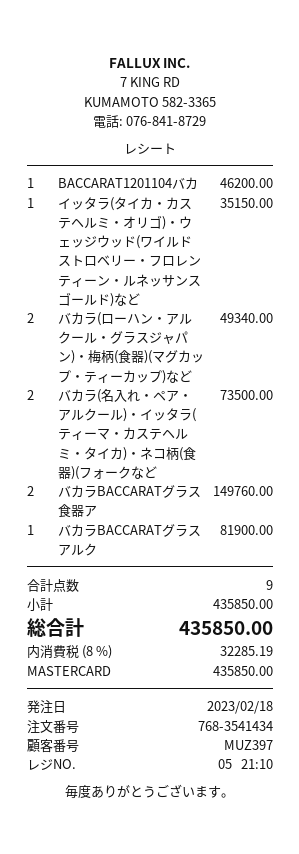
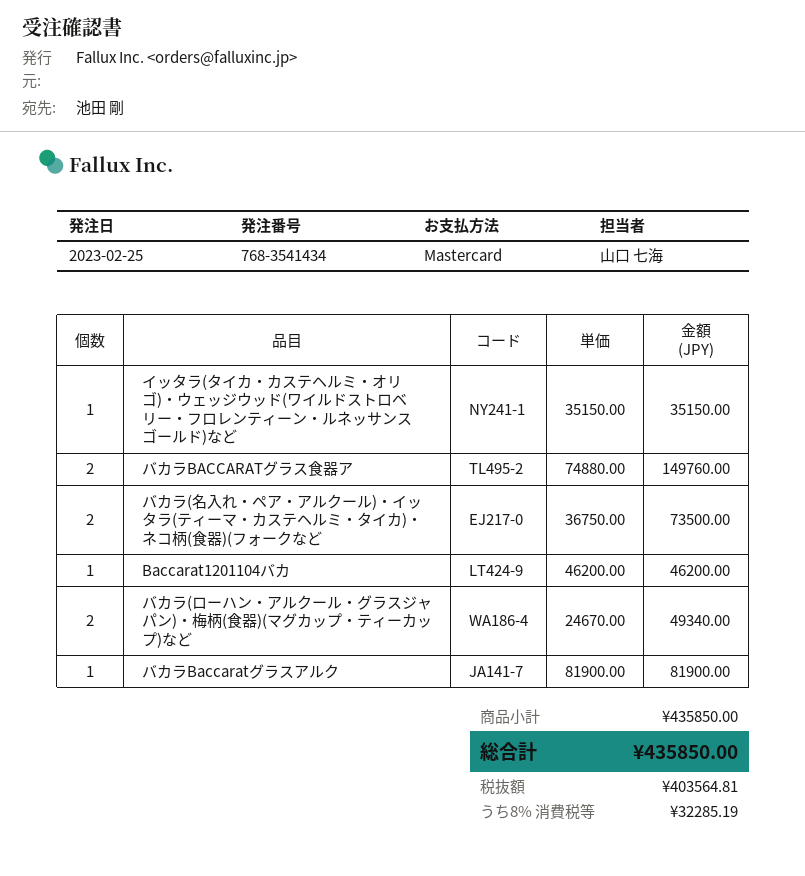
order date: 2023-02-18 -> 2023-02-25

